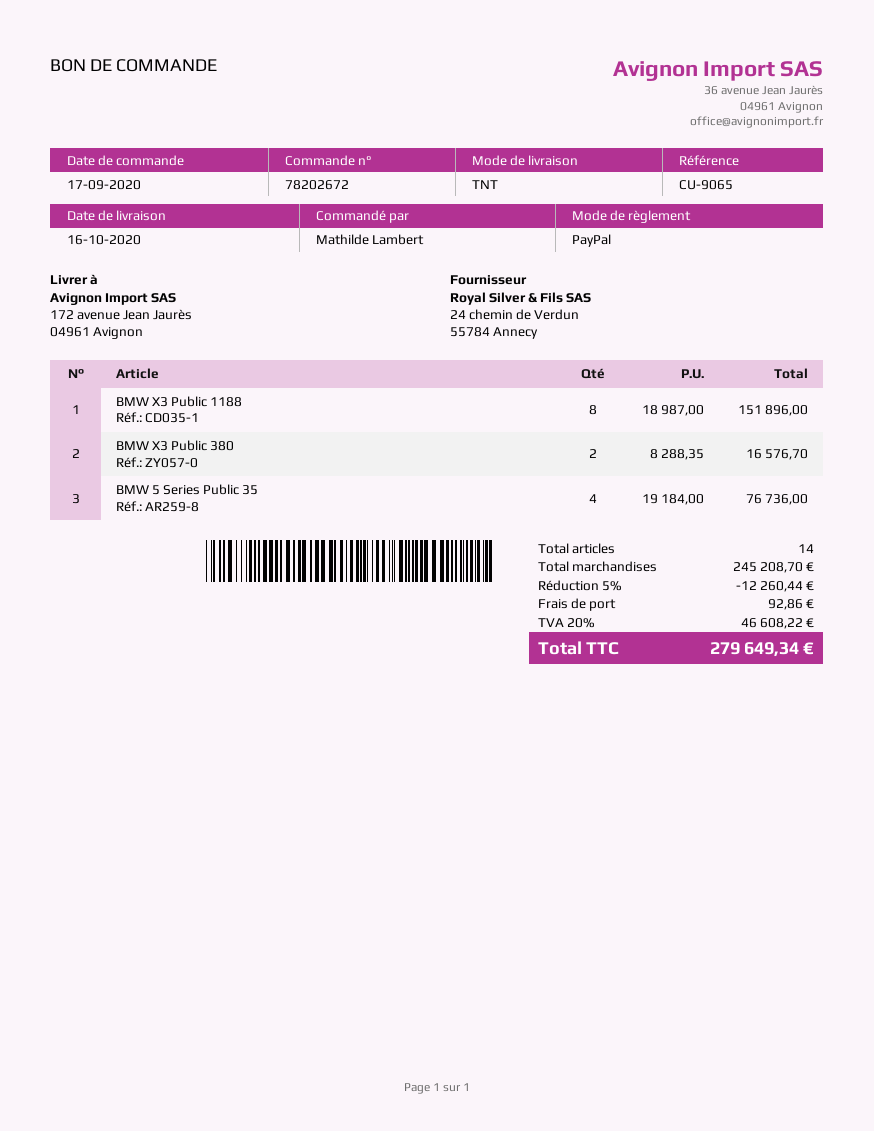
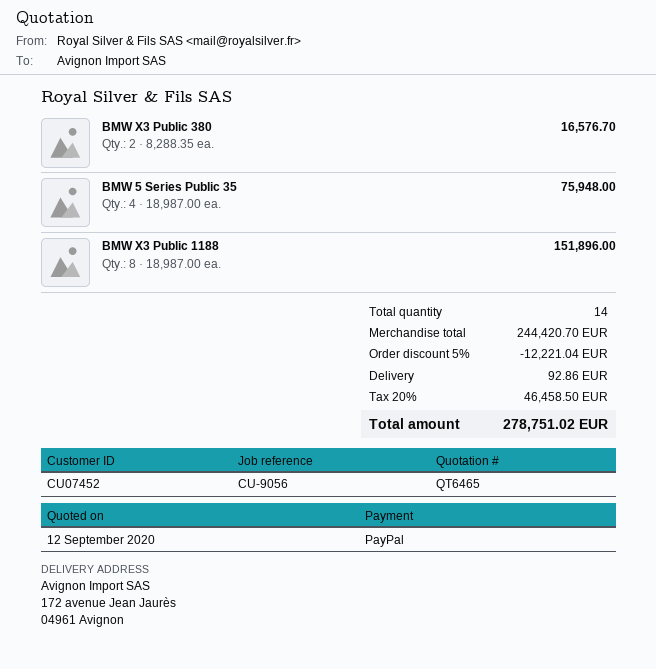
reference: CU-9065 -> CU-9056
BMW 5 Series Public 35: 4 x 19184.00 = 76736.00 -> 4 x 18987.00 = 75948.00
subtotal: 245208.70 -> 244420.70
discount: 5% = 12260.44 -> 5% = 12221.04
tax: 20% = 46608.22 -> 20% = 46458.50
total: 279649.34 -> 278751.02

